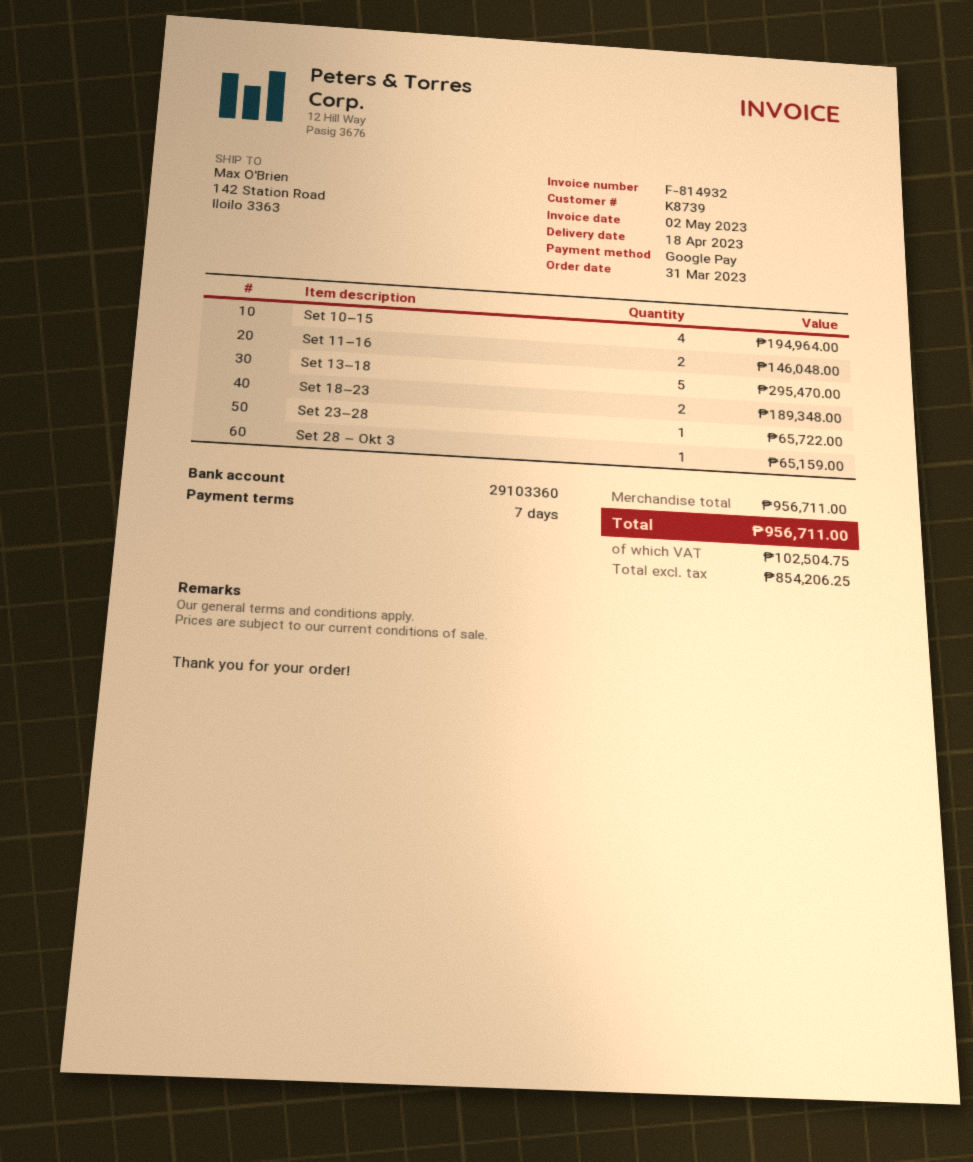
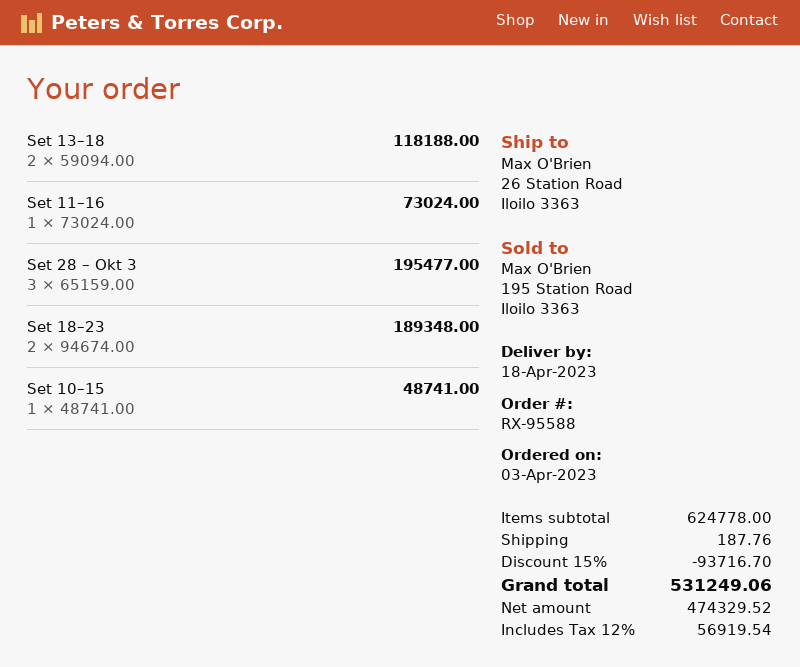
order date: 2023-03-31 -> 2023-04-03
ship to: 142 Station Road, Iloilo 3363 -> 26 Station Road, Iloilo 3363
Set 10–15: 4 for 194964.00 -> 1 for 48741.00
Set 11–16: 2 for 146048.00 -> 1 for 73024.00
Set 13–18: 5 for 295470.00 -> 2 for 118188.00
Set 23–28: 1 for 65722.00 -> none
Set 28 – Okt 3: 1 for 65159.00 -> 3 for 195477.00
subtotal: 956711.00 -> 624778.00
discount: none -> 15% = 93716.70
shipping: none -> 187.76
net: 854206.25 -> 474329.52
tax: 102504.75 -> 56919.54
total: 956711.00 -> 531249.06

